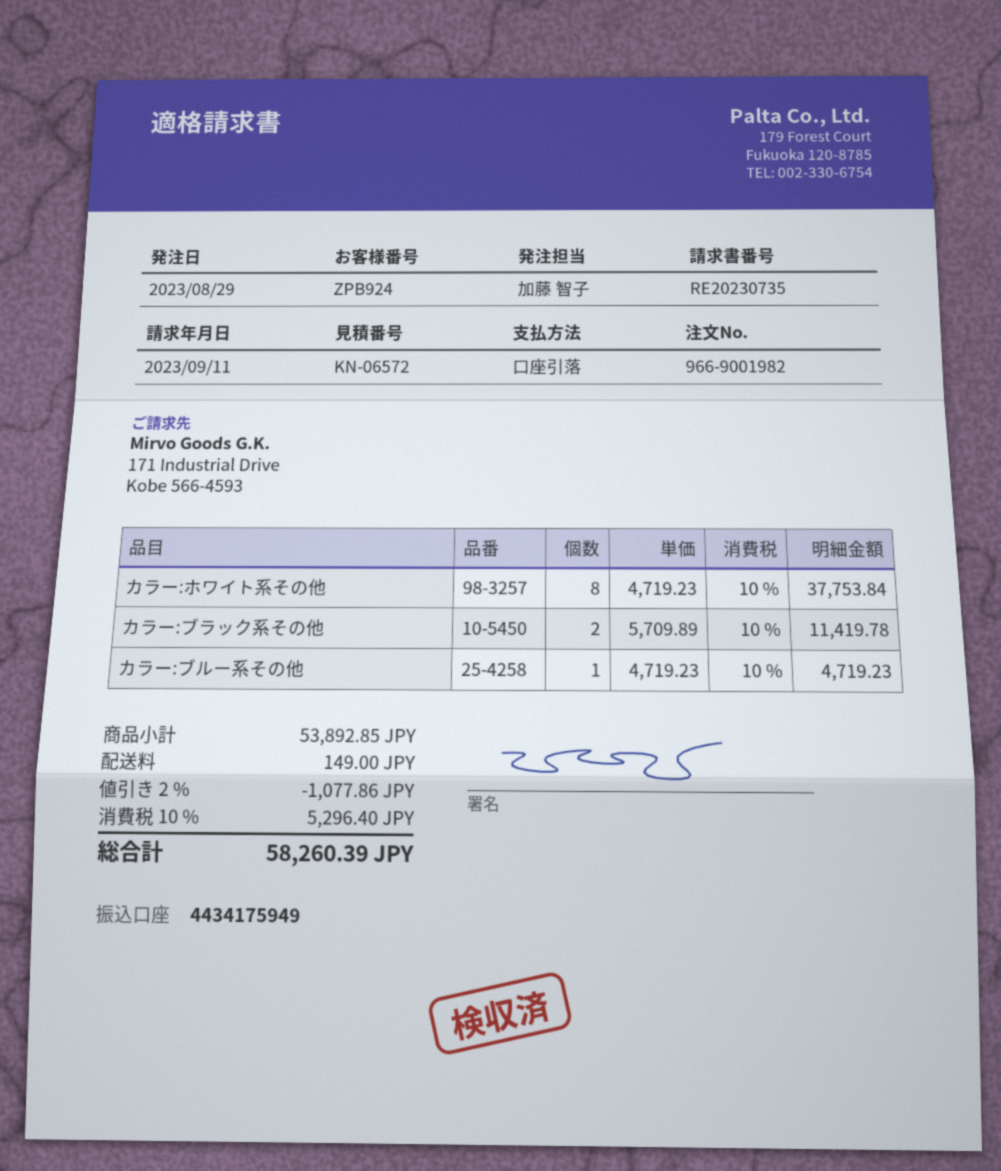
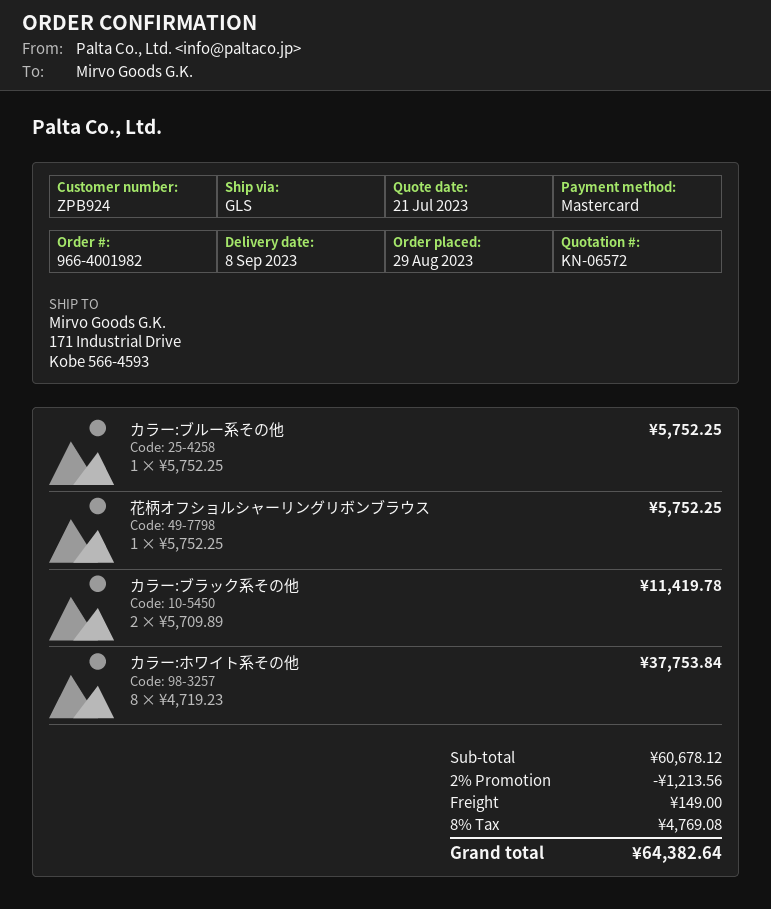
order number: 966-9001982 -> 966-4001982
payment method: direct debit -> Mastercard
カラー:ブルー系その他: 1 x 4719.23 = 4719.23 -> 1 x 5752.25 = 5752.25
花柄オフショルシャーリングリボンブラウス: none -> 1 x 5752.25 = 5752.25
subtotal: 53892.85 -> 60678.12
discount: 2% = 1077.86 -> 2% = 1213.56
tax: 10% = 5296.40 -> 8% = 4769.08
total: 58260.39 -> 64382.64

